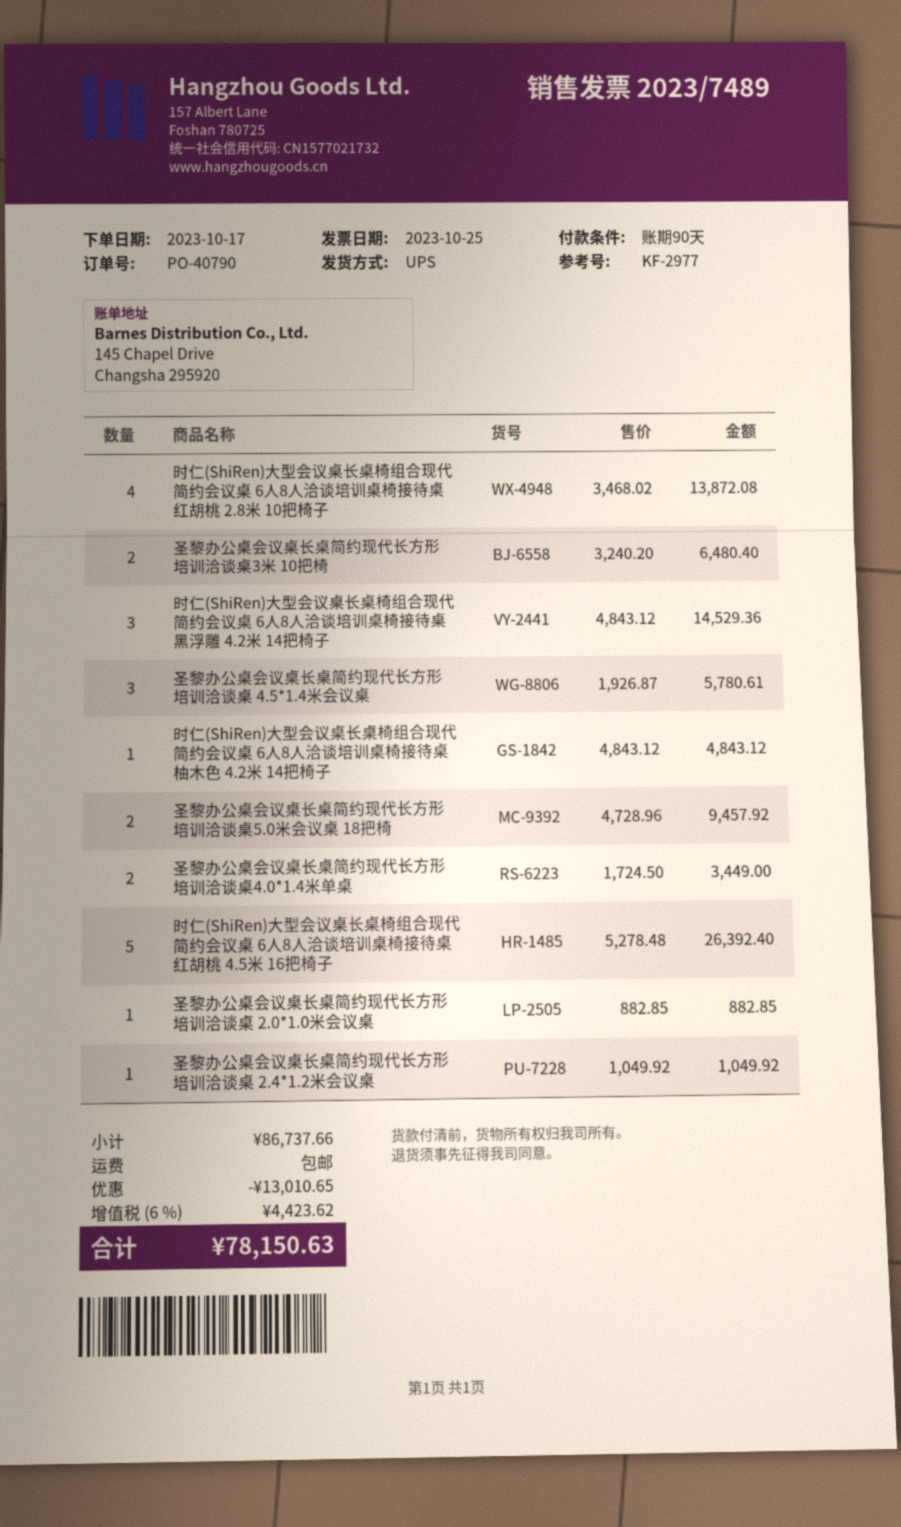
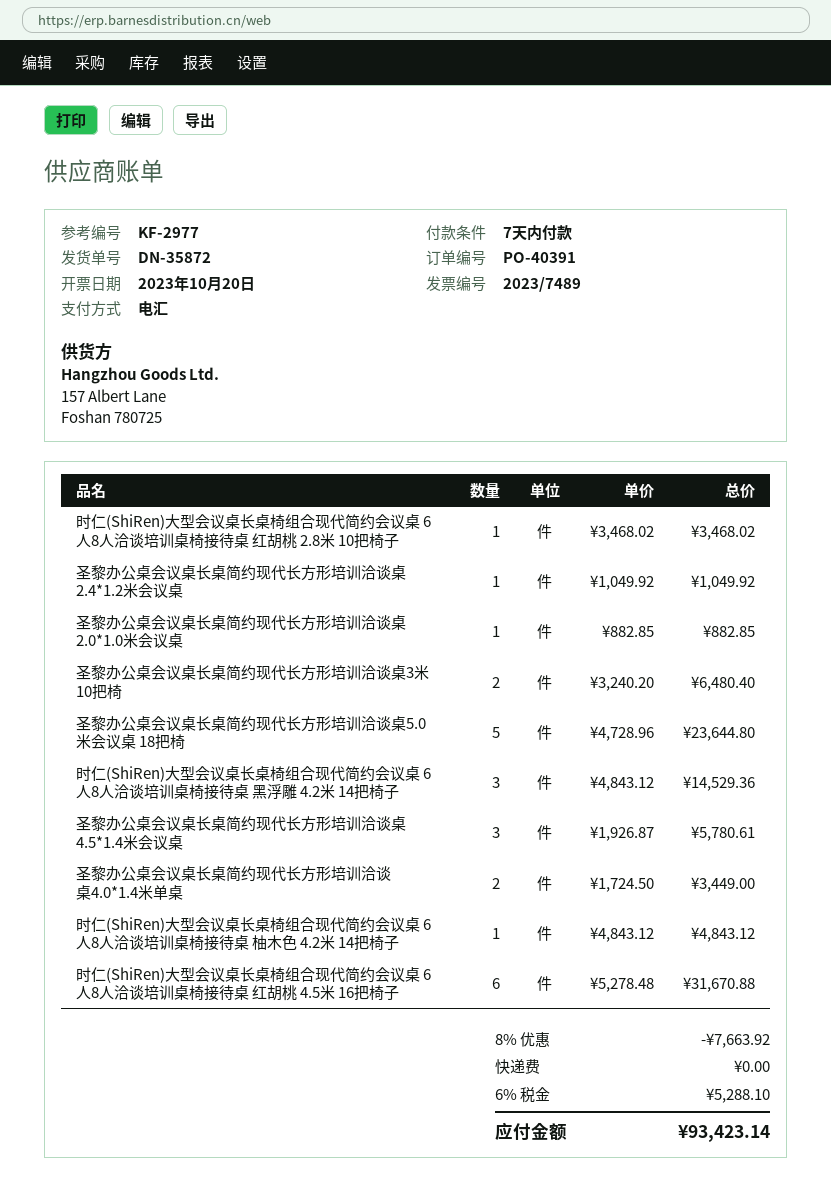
order number: PO-40790 -> PO-40391
invoice date: 2023-10-25 -> 2023-10-20
payment terms: 90 days -> 7 days
时仁(ShiRen)大型会议桌长桌椅组合现代简约会议桌 6人8人洽谈培训桌椅接待桌 红胡桃 2.8米 10把椅子: 4 x 3468.02 = 13872.08 -> 1 x 3468.02 = 3468.02
圣黎办公桌会议桌长桌简约现代长方形培训洽谈桌5.0米会议桌 18把椅: 2 x 4728.96 = 9457.92 -> 5 x 4728.96 = 23644.80
时仁(ShiRen)大型会议桌长桌椅组合现代简约会议桌 6人8人洽谈培训桌椅接待桌 红胡桃 4.5米 16把椅子: 5 x 5278.48 = 26392.40 -> 6 x 5278.48 = 31670.88
discount: 13010.65 -> 7663.92
tax: 6% = 4423.62 -> 6% = 5288.10
total: 78150.63 -> 93423.14

